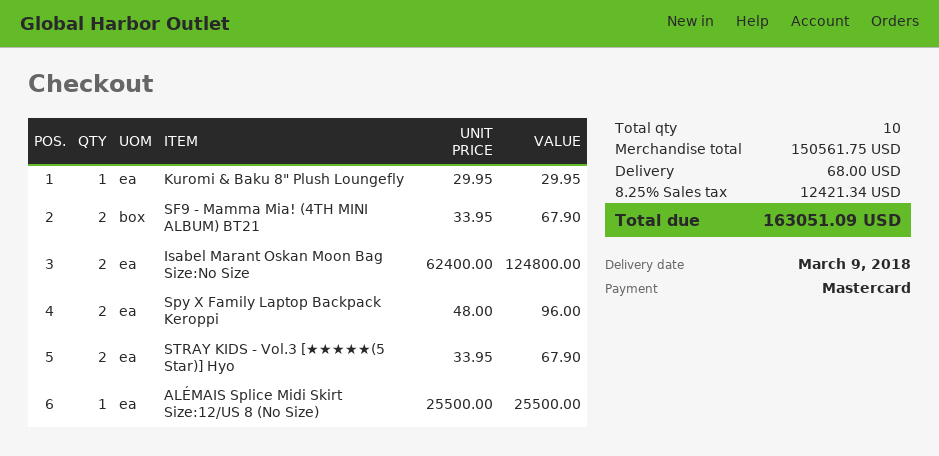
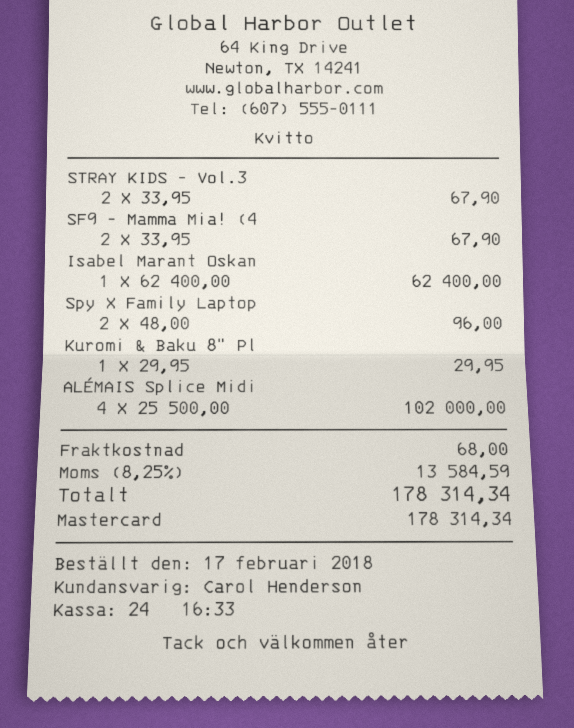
Isabel Marant Oskan Moon Bag Size:No Size: 2 x 62400.00 = 124800.00 -> 1 x 62400.00 = 62400.00
ALÉMAIS Splice Midi Skirt Size:12/US 8 (No Size): 1 x 25500.00 = 25500.00 -> 4 x 25500.00 = 102000.00
tax: 8.25% = 12421.34 -> 8.25% = 13584.59
total: 163051.09 -> 178314.34

